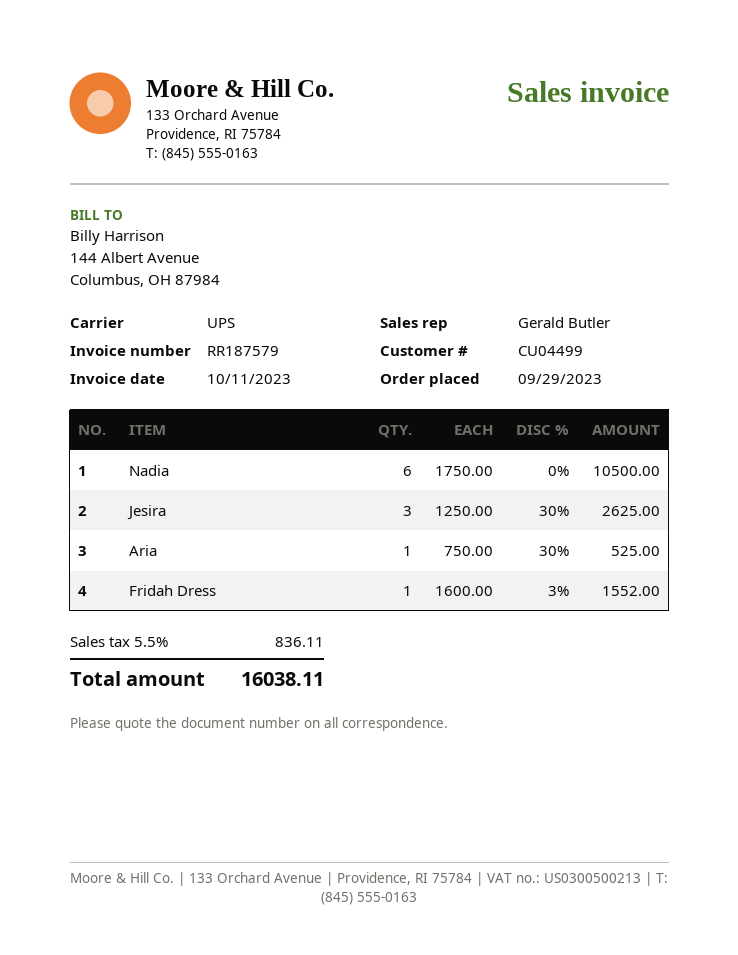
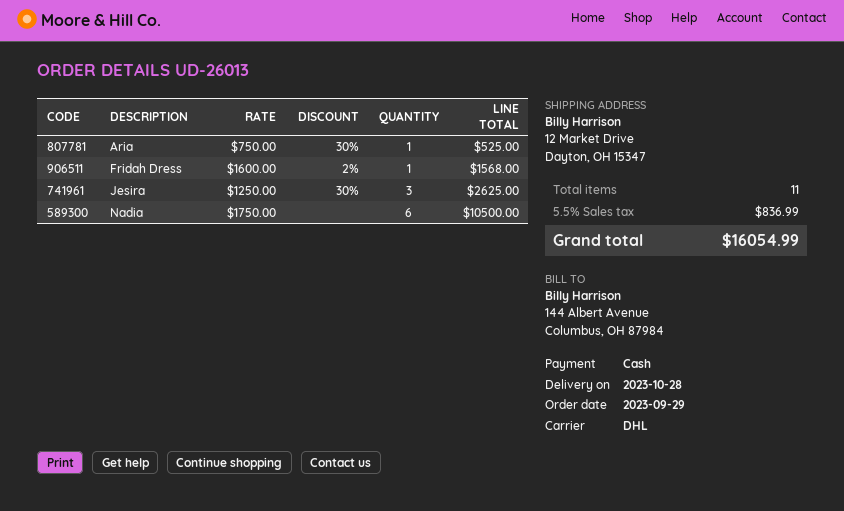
shipping method: UPS -> DHL
Fridah Dress: 1 x 1600.00 - 3% = 1552.00 -> 1 x 1600.00 - 2% = 1568.00
tax: 5.5% = 836.11 -> 5.5% = 836.99
total: 16038.11 -> 16054.99

